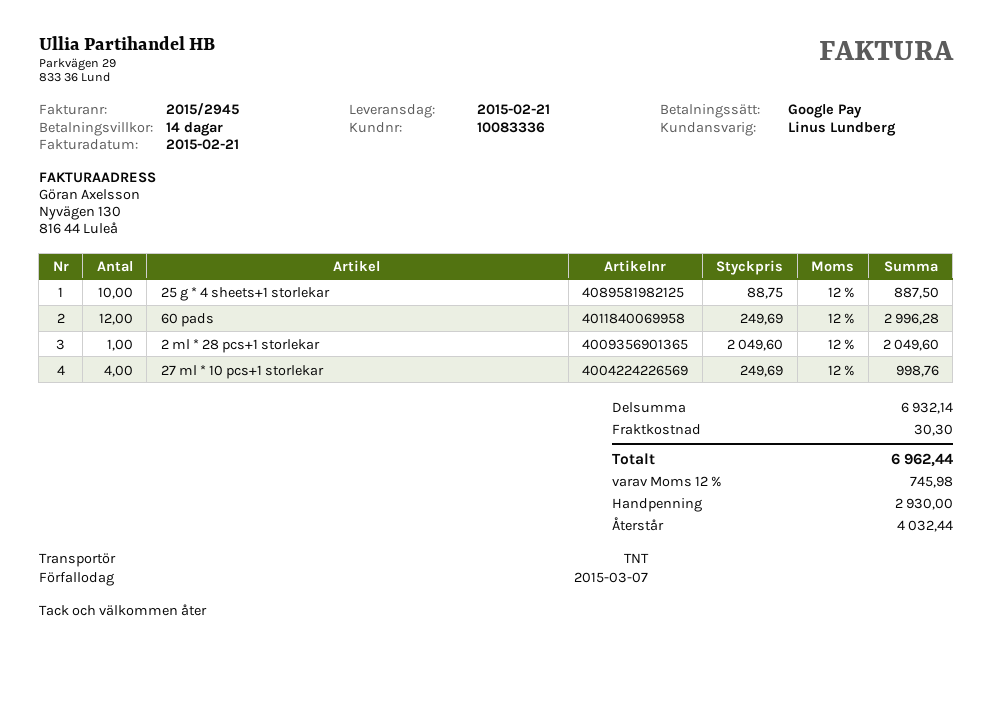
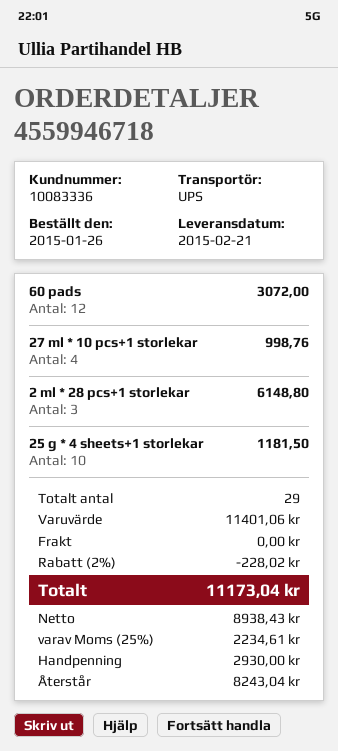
shipping method: TNT -> UPS
25 g * 4 sheets+1 storlekar: 10 for 887.50 -> 10 for 1181.50
60 pads: 12 for 2996.28 -> 12 for 3072.00
2 ml * 28 pcs+1 storlekar: 1 for 2049.60 -> 3 for 6148.80
subtotal: 6932.14 -> 11401.06
discount: none -> 2% = 228.02
shipping: 30.30 -> 0.00
tax: 12% = 745.98 -> 25% = 2234.61
total: 6962.44 -> 11173.04
balance: 4032.44 -> 8243.04

